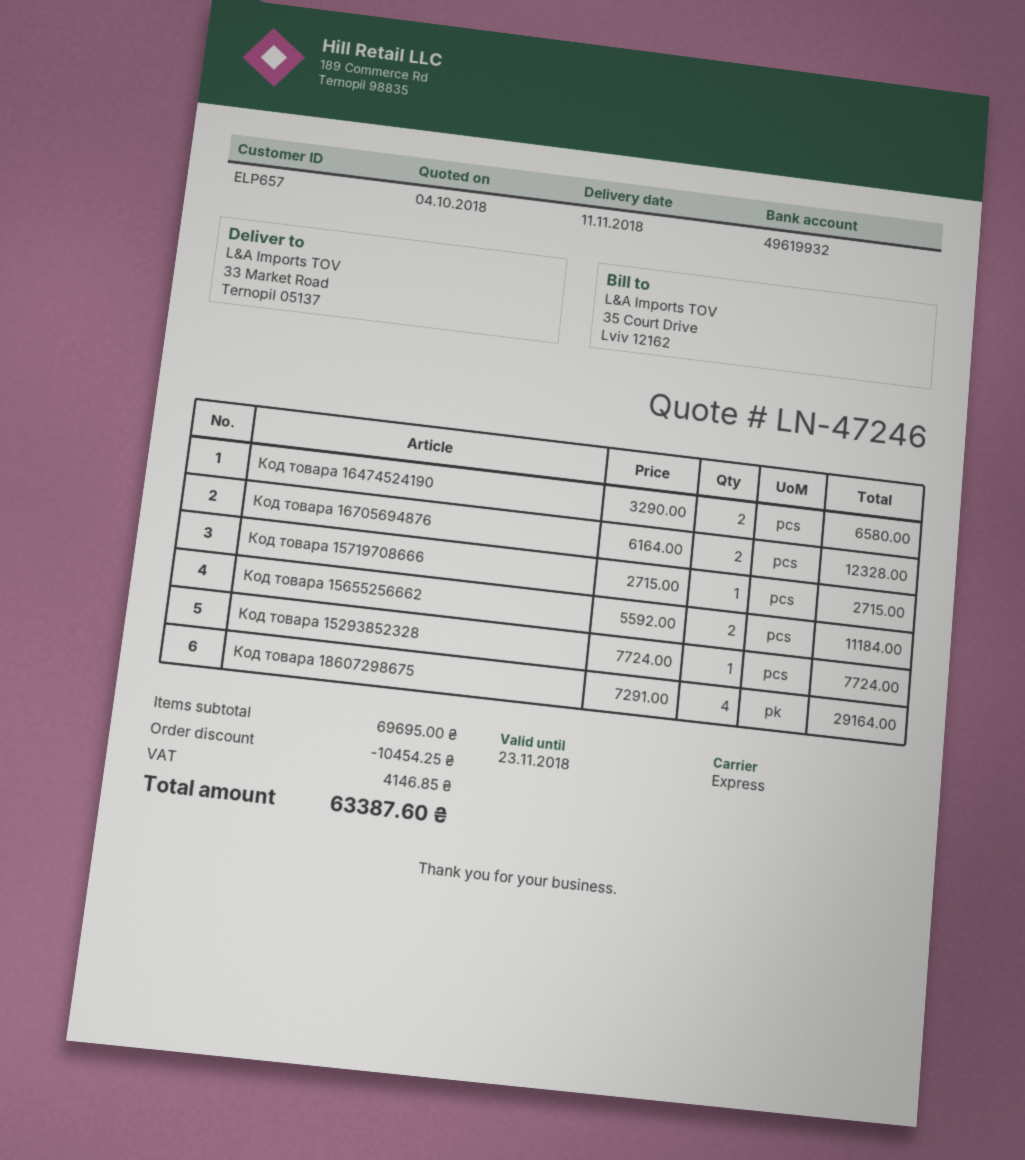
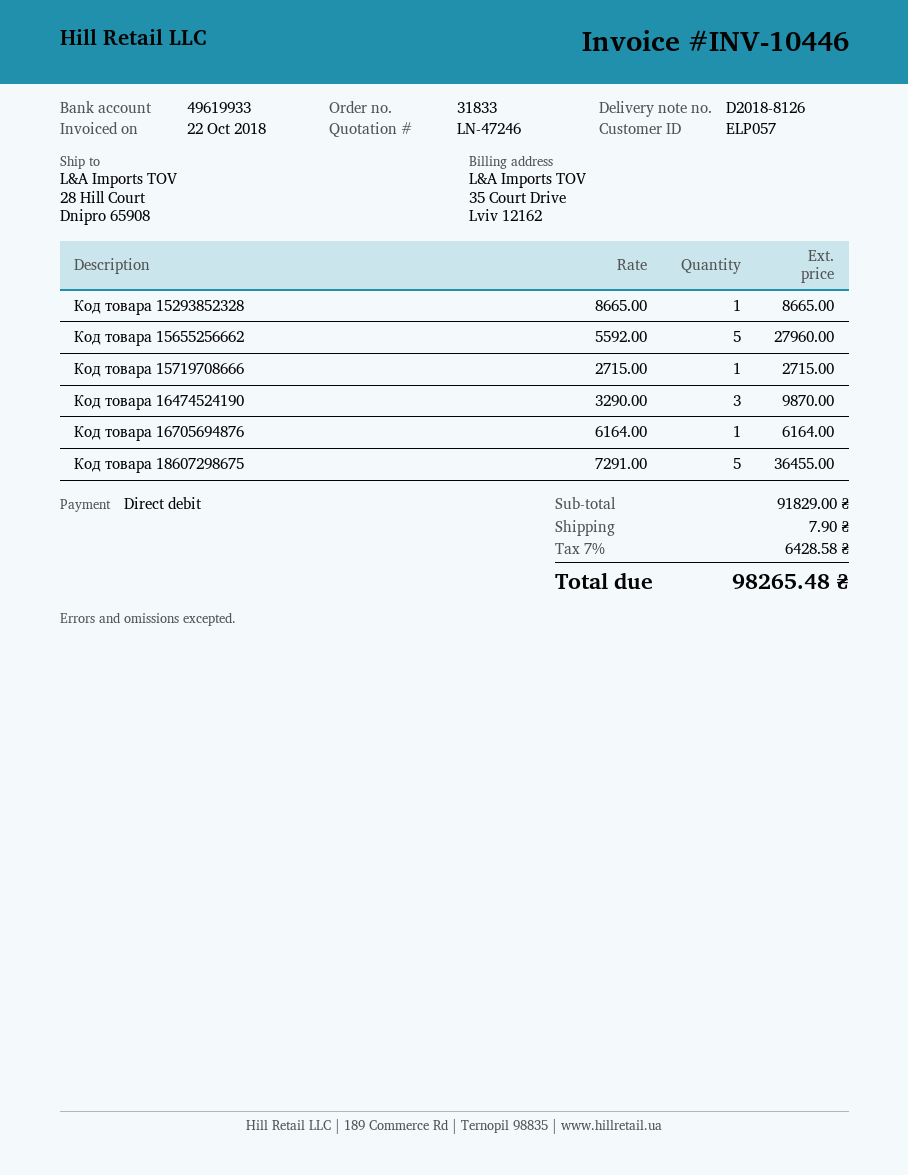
customer number: ELP657 -> ELP057
bank account: 49619932 -> 49619933
ship to: 33 Market Road, Ternopil 05137 -> 28 Hill Court, Dnipro 65908
Код товара 16474524190: 2 x 3290.00 = 6580.00 -> 3 x 3290.00 = 9870.00
Код товара 16705694876: 2 x 6164.00 = 12328.00 -> 1 x 6164.00 = 6164.00
Код товара 15655256662: 2 x 5592.00 = 11184.00 -> 5 x 5592.00 = 27960.00
Код товара 15293852328: 1 x 7724.00 = 7724.00 -> 1 x 8665.00 = 8665.00
Код товара 18607298675: 4 x 7291.00 = 29164.00 -> 5 x 7291.00 = 36455.00
subtotal: 69695.00 -> 91829.00
discount: 10454.25 -> none
shipping: none -> 7.90
tax: 4146.85 -> 6428.58
total: 63387.60 -> 98265.48

